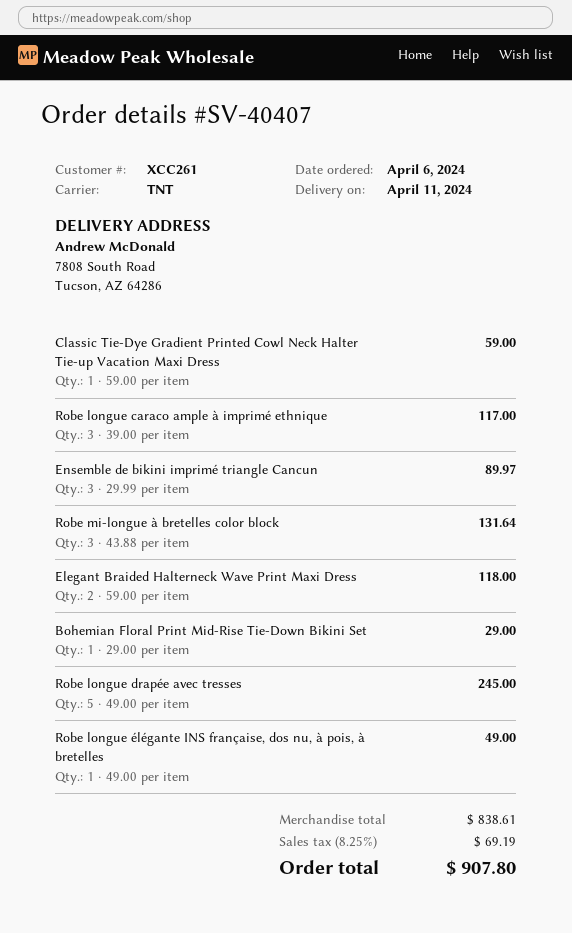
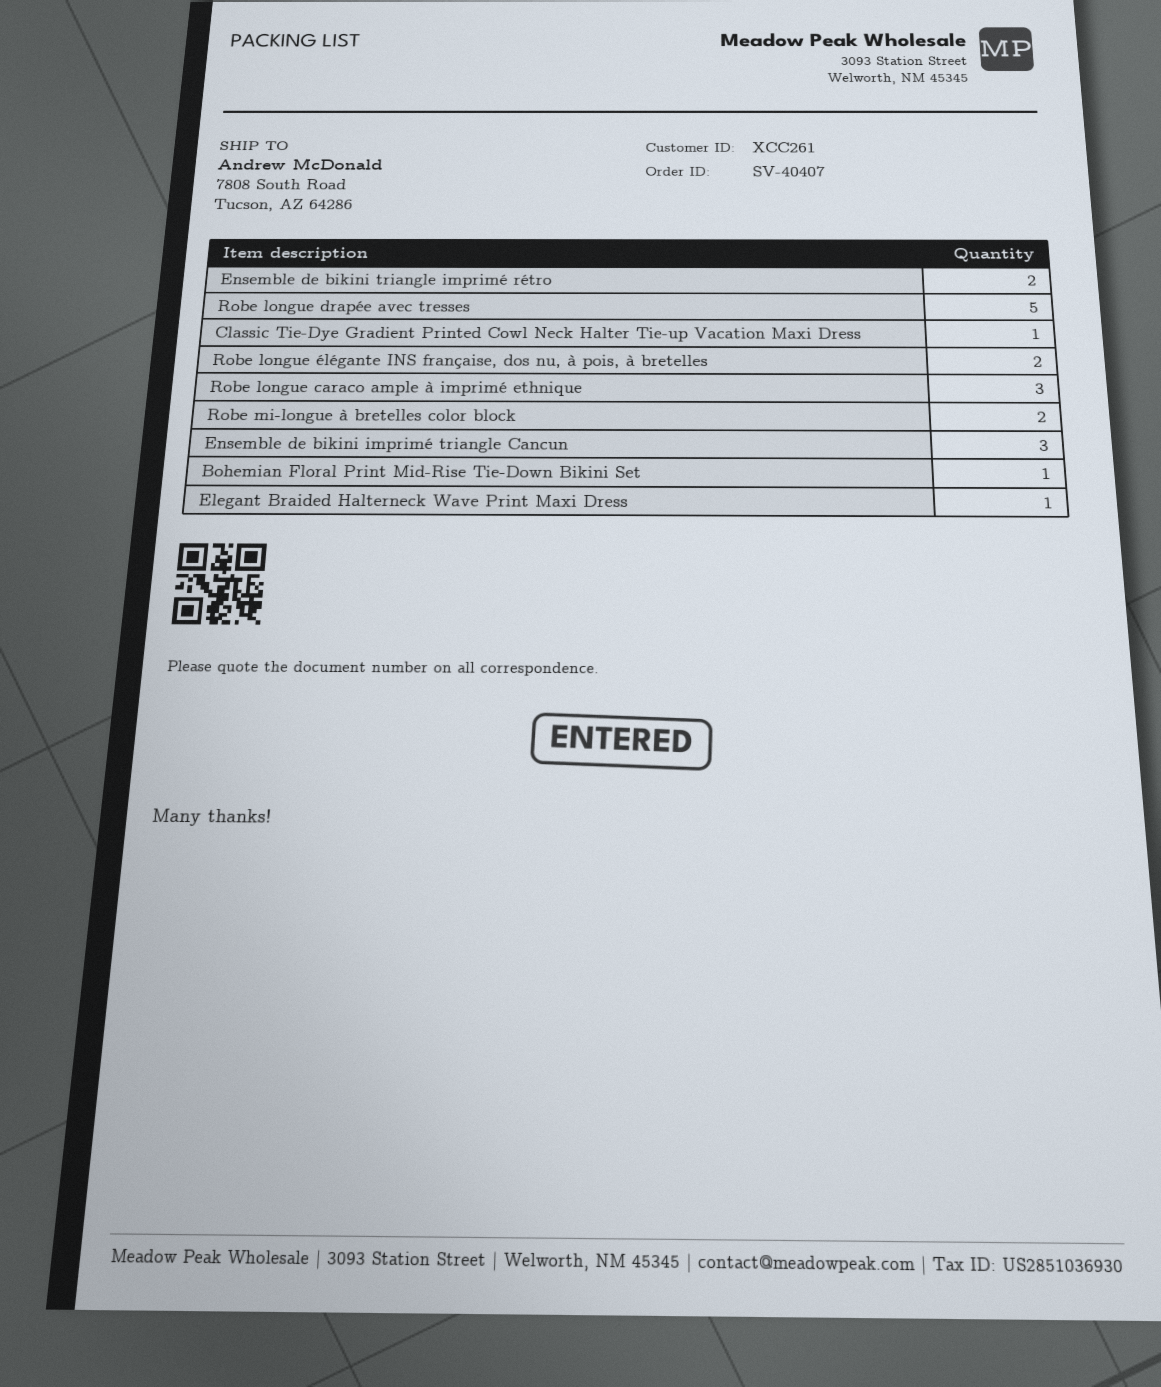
Robe mi-longue à bretelles color block: 3 -> 2
Elegant Braided Halterneck Wave Print Maxi Dress: 2 -> 1
Robe longue élégante INS française, dos nu, à pois, à bretelles: 1 -> 2
Ensemble de bikini triangle imprimé rétro: none -> 2

